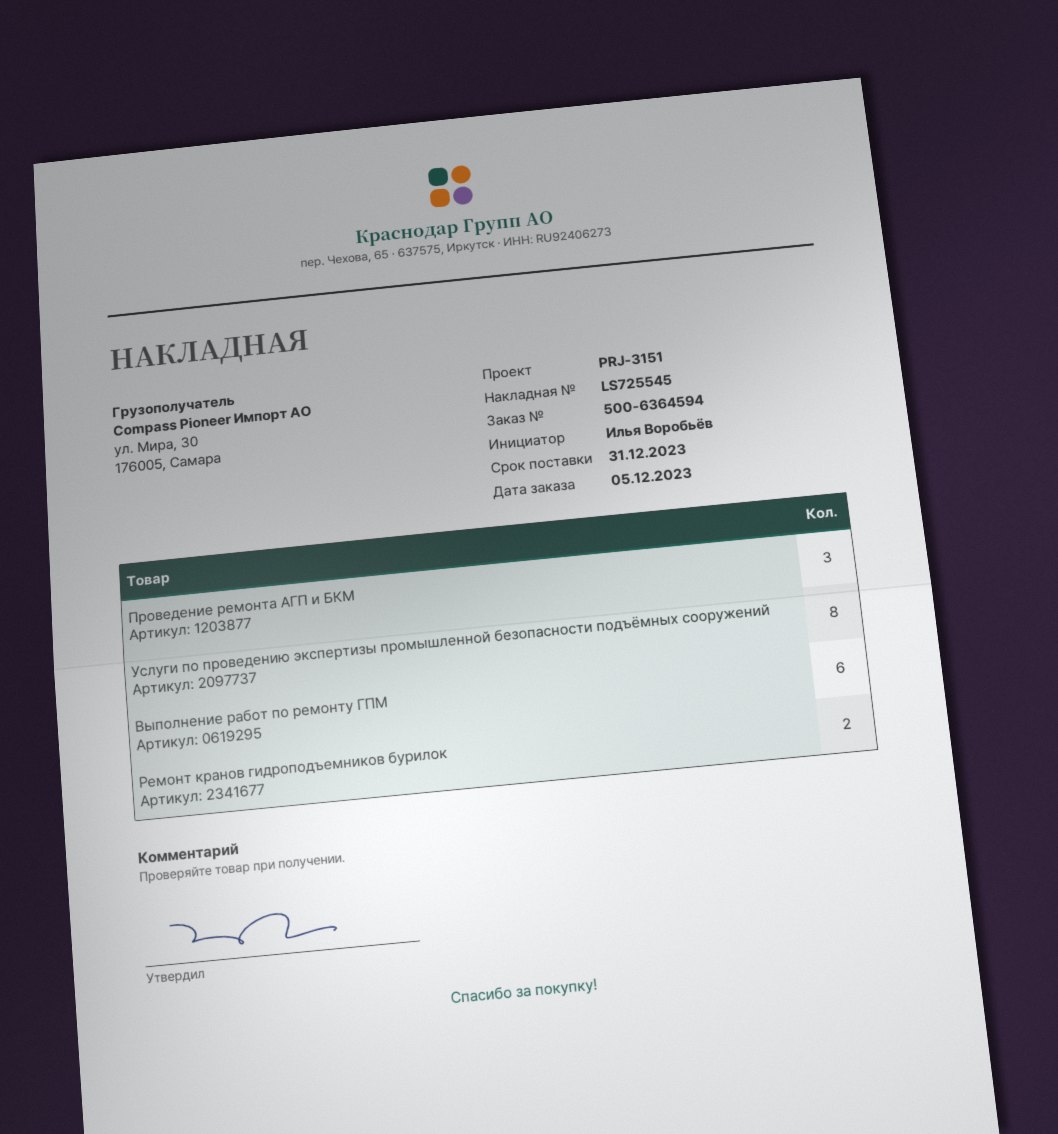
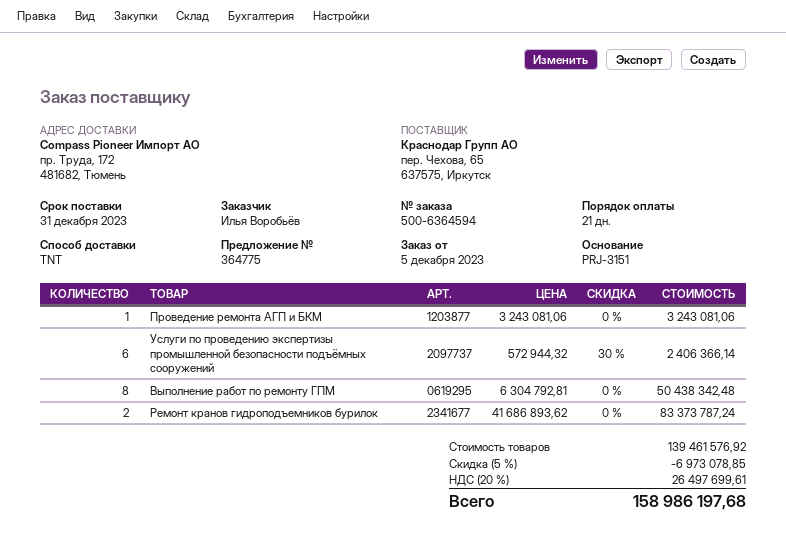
ship to: ул. Мира, 30, 176005, Самара -> пр. Труда, 172, 481682, Тюмень
Проведение ремонта АГП и БКМ: 3 -> 1
Услуги по проведению экспертизы промышленной безопасности подъёмных сооружений: 8 -> 6
Выполнение работ по ремонту ГПМ: 6 -> 8

